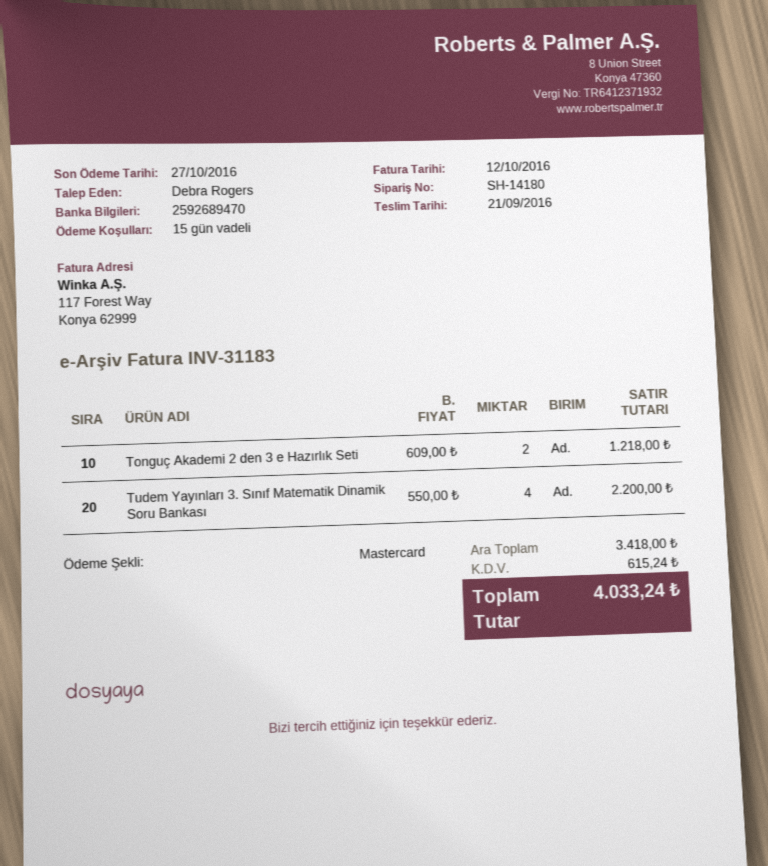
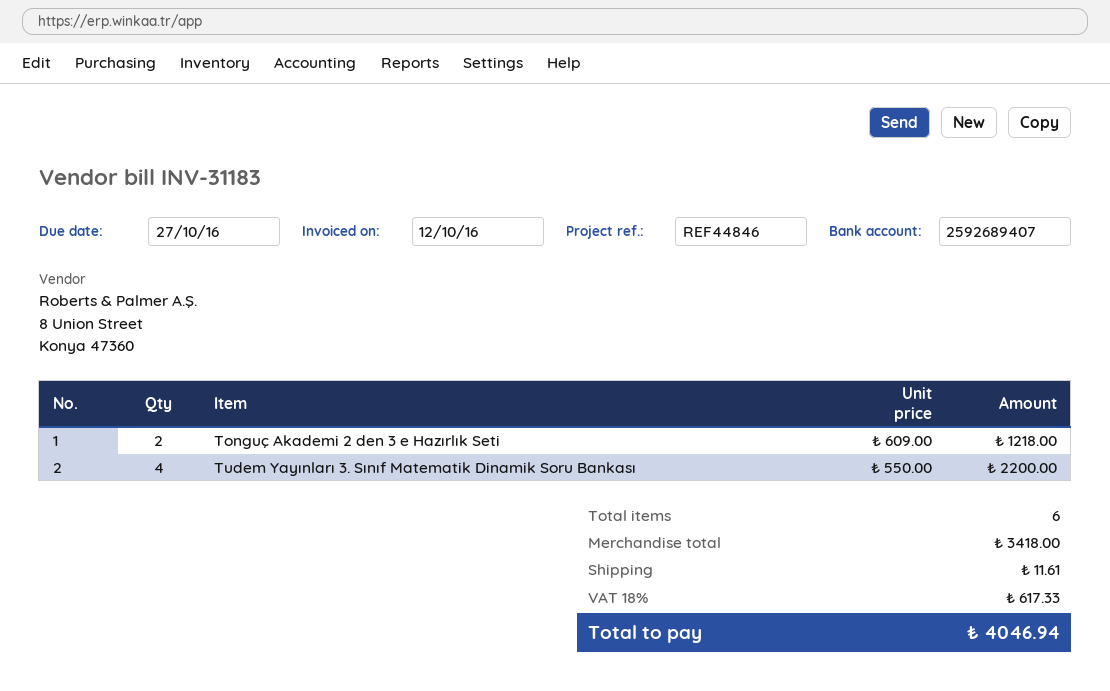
bank account: 2592689470 -> 2592689407
shipping: none -> 11.61
tax: 615.24 -> 617.33
total: 4033.24 -> 4046.94

